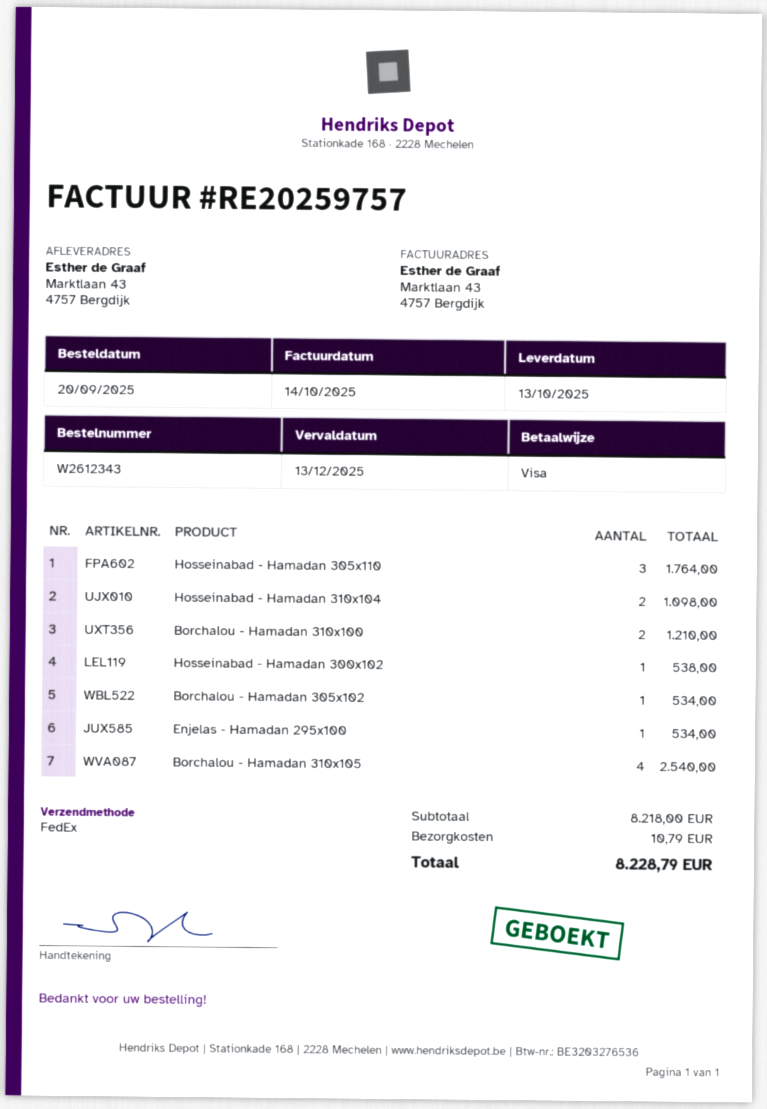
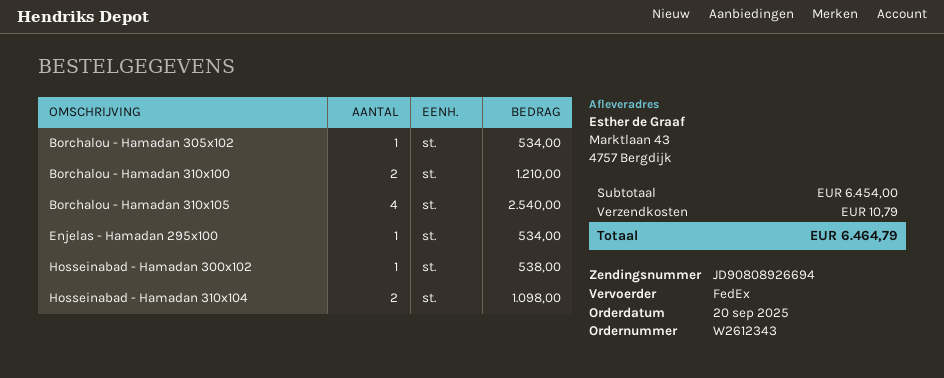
Hosseinabad - Hamadan 305x110: 3 for 1764.00 -> none
subtotal: 8218.00 -> 6454.00
total: 8228.79 -> 6464.79

